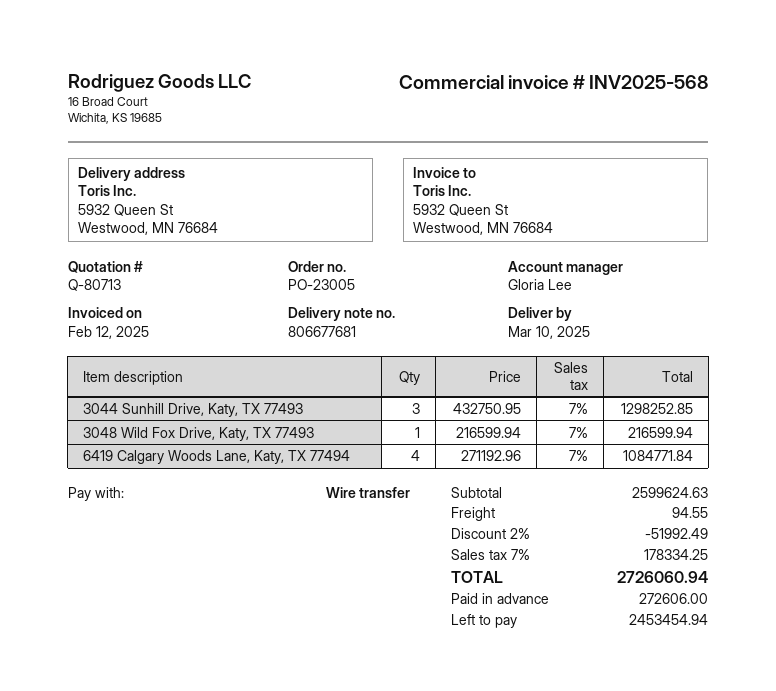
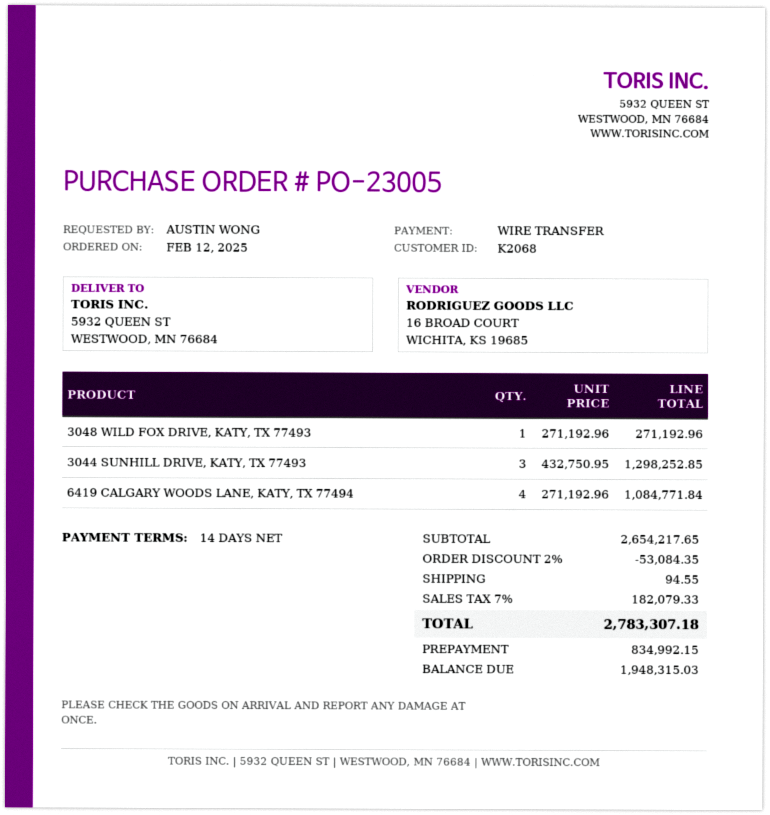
3048 Wild Fox Drive, Katy, TX 77493: 1 x 216599.94 = 216599.94 -> 1 x 271192.96 = 271192.96
subtotal: 2599624.63 -> 2654217.65
discount: 2% = 51992.49 -> 2% = 53084.35
tax: 7% = 178334.25 -> 7% = 182079.33
total: 2726060.94 -> 2783307.18
deposit: 272606.00 -> 834992.15
balance: 2453454.94 -> 1948315.03

